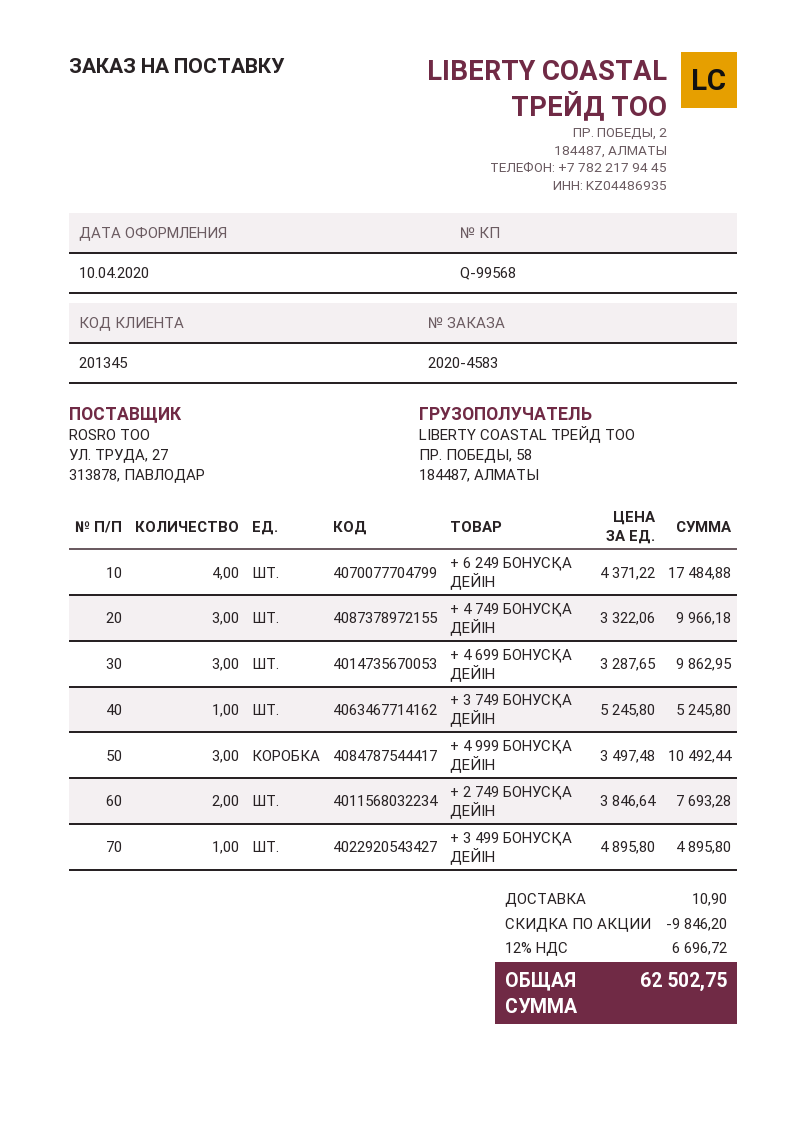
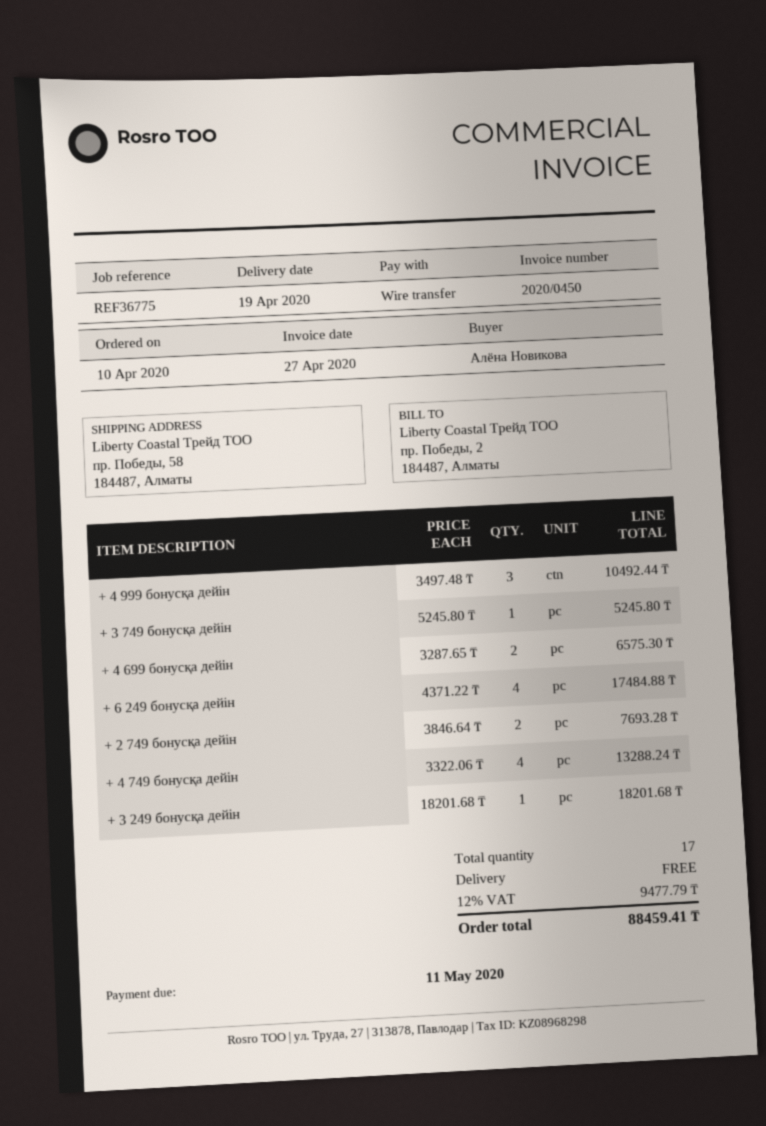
+ 4 749 БОНУСҚА ДЕЙІН: 3 x 3322.06 = 9966.18 -> 4 x 3322.06 = 13288.24
+ 4 699 БОНУСҚА ДЕЙІН: 3 x 3287.65 = 9862.95 -> 2 x 3287.65 = 6575.30
+ 3 499 БОНУСҚА ДЕЙІН: 1 x 4895.80 = 4895.80 -> none
+ 3 249 бонусқа дейін: none -> 1 x 18201.68 = 18201.68
discount: 9846.20 -> none
shipping: 10.90 -> 0.00
tax: 12% = 6696.72 -> 12% = 9477.79
total: 62502.75 -> 88459.41

